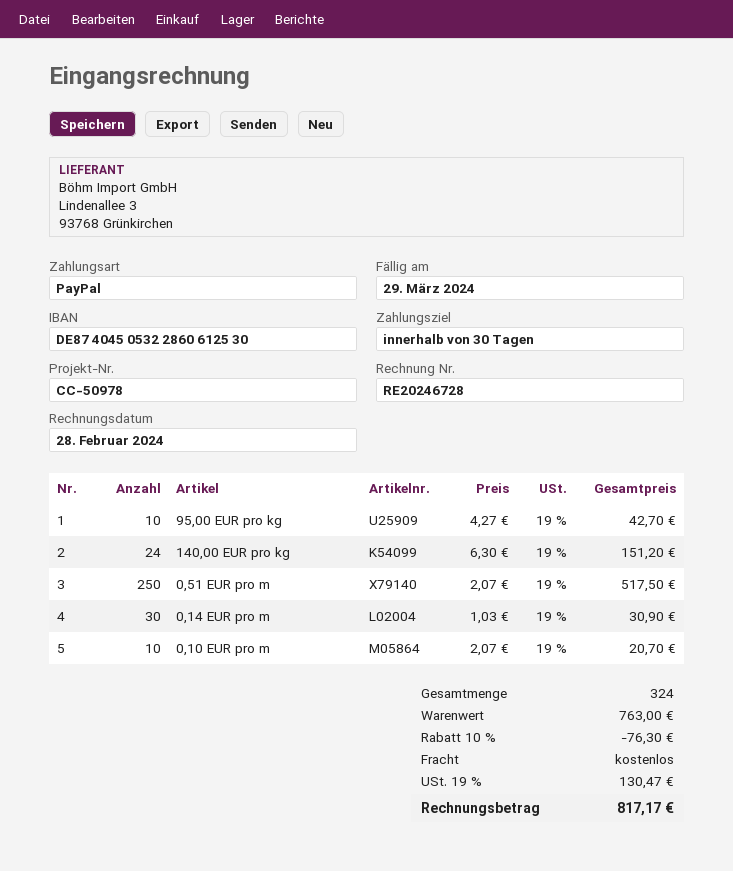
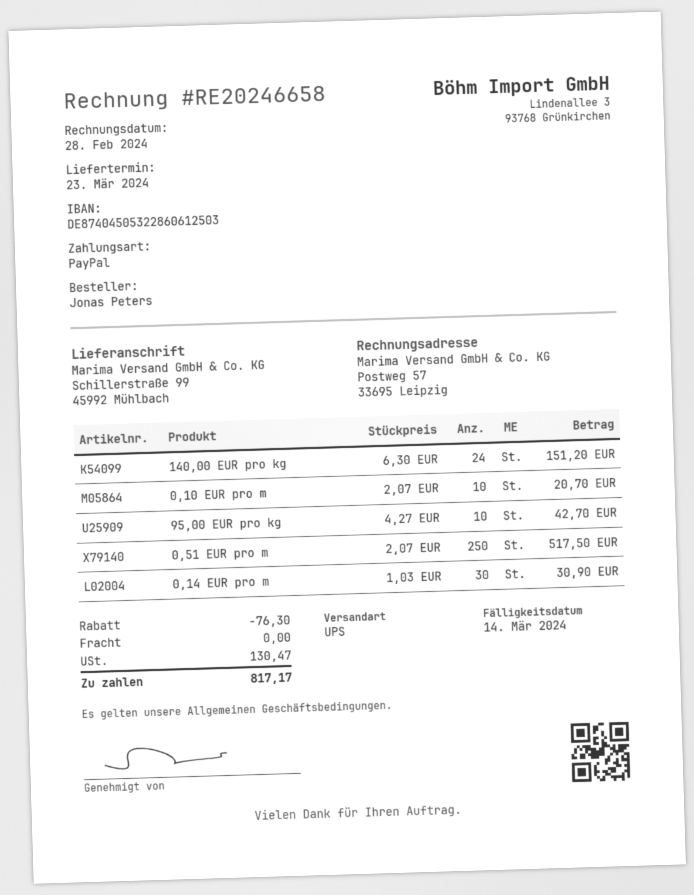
invoice number: RE20246728 -> RE20246658
due date: 2024-03-29 -> 2024-03-14
bank account: DE87404505322860612530 -> DE87404505322860612503

